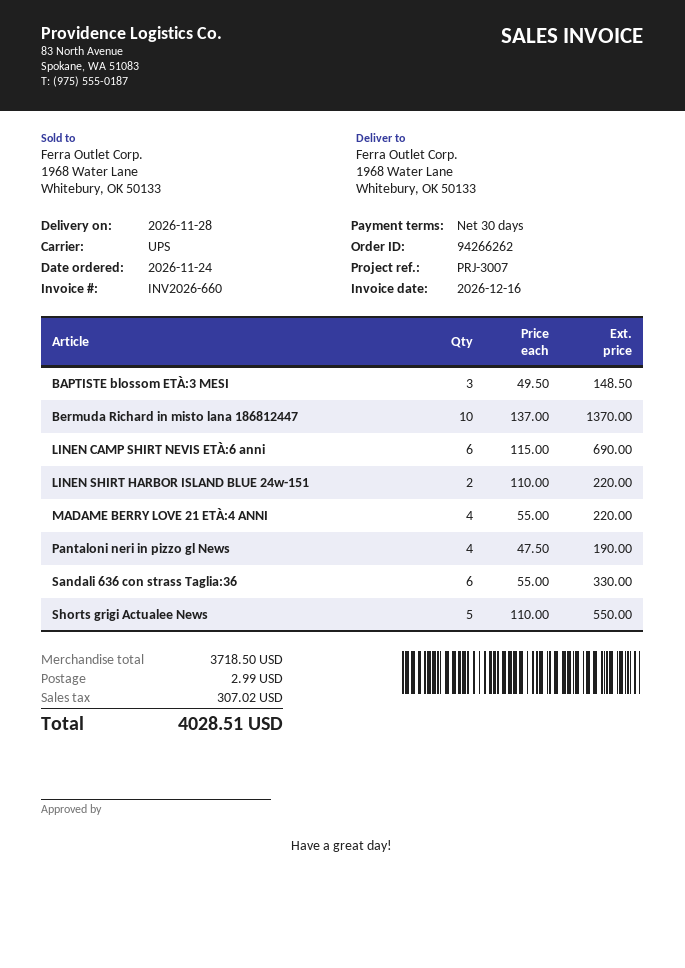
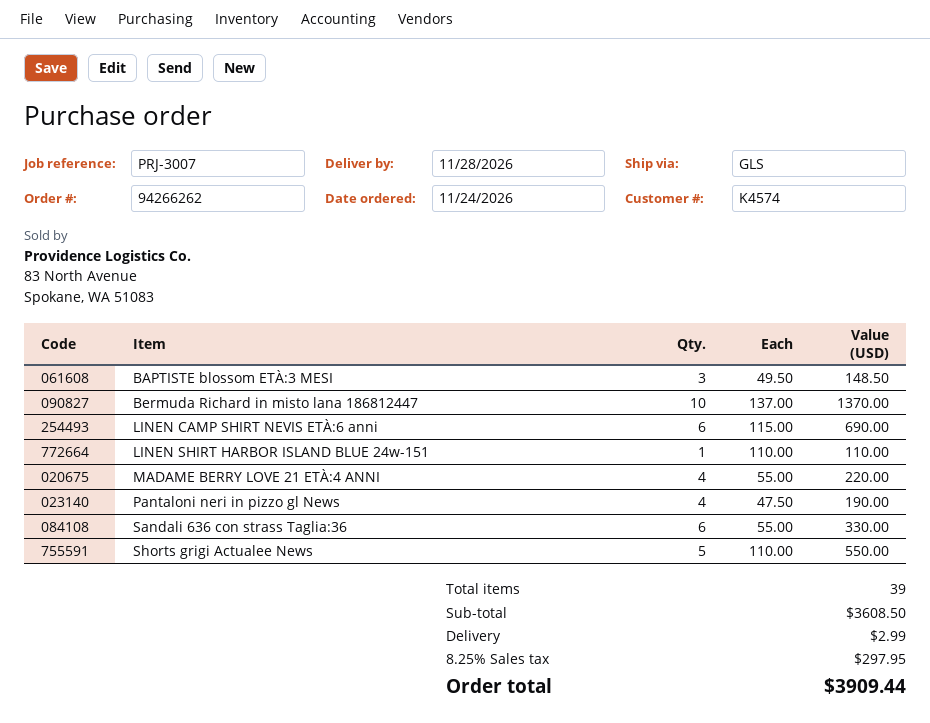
shipping method: UPS -> GLS
LINEN SHIRT HARBOR ISLAND BLUE 24w-151: 2 x 110.00 = 220.00 -> 1 x 110.00 = 110.00
subtotal: 3718.50 -> 3608.50
tax: 307.02 -> 297.95
total: 4028.51 -> 3909.44

